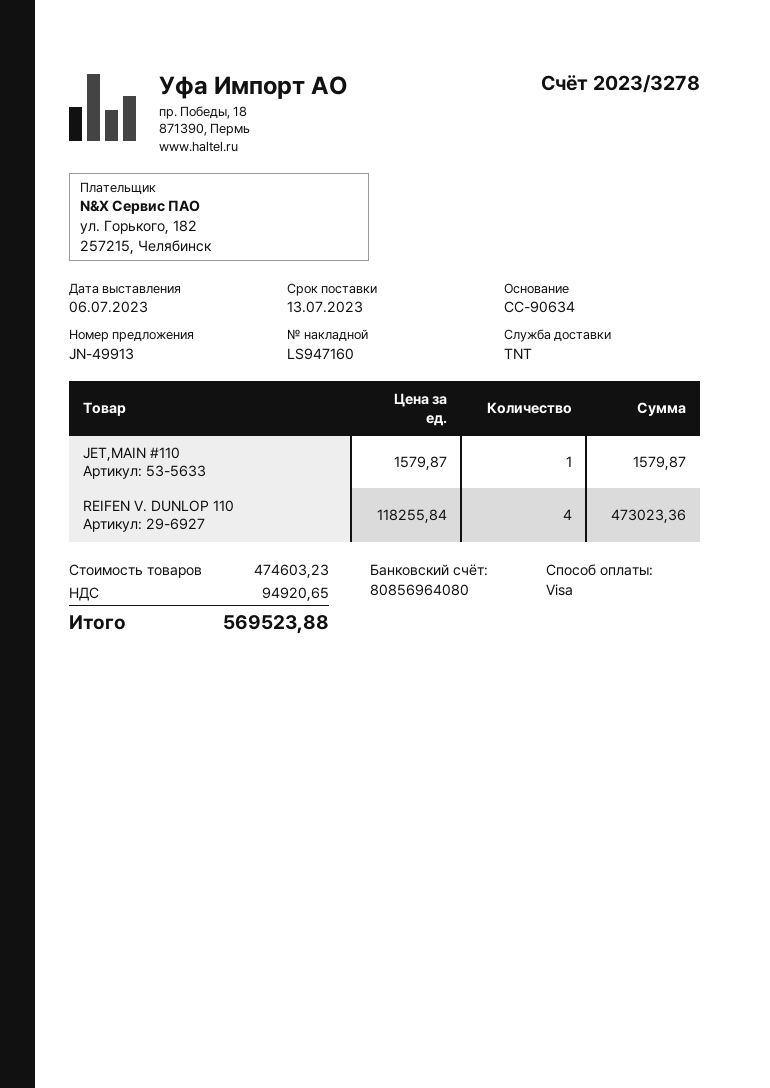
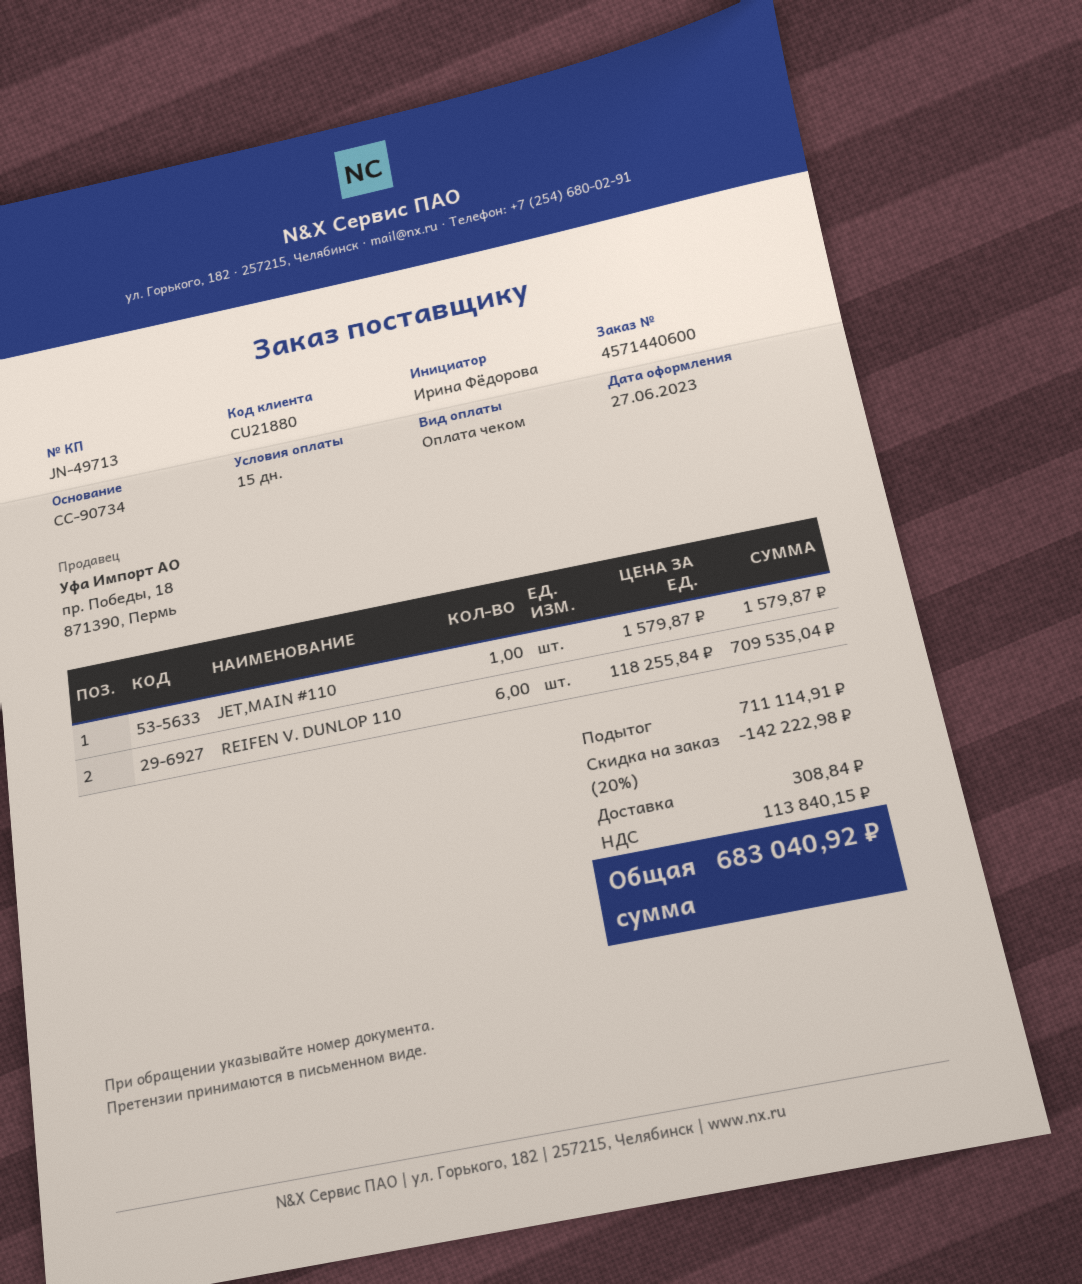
quote number: JN-49913 -> JN-49713
reference: CC-90634 -> CC-90734
payment method: Visa -> cheque
REIFEN V. DUNLOP 110: 4 x 118255.84 = 473023.36 -> 6 x 118255.84 = 709535.04
subtotal: 474603.23 -> 711114.91
discount: none -> 20% = 142222.98
shipping: none -> 308.84
tax: 94920.65 -> 113840.15
total: 569523.88 -> 683040.92

